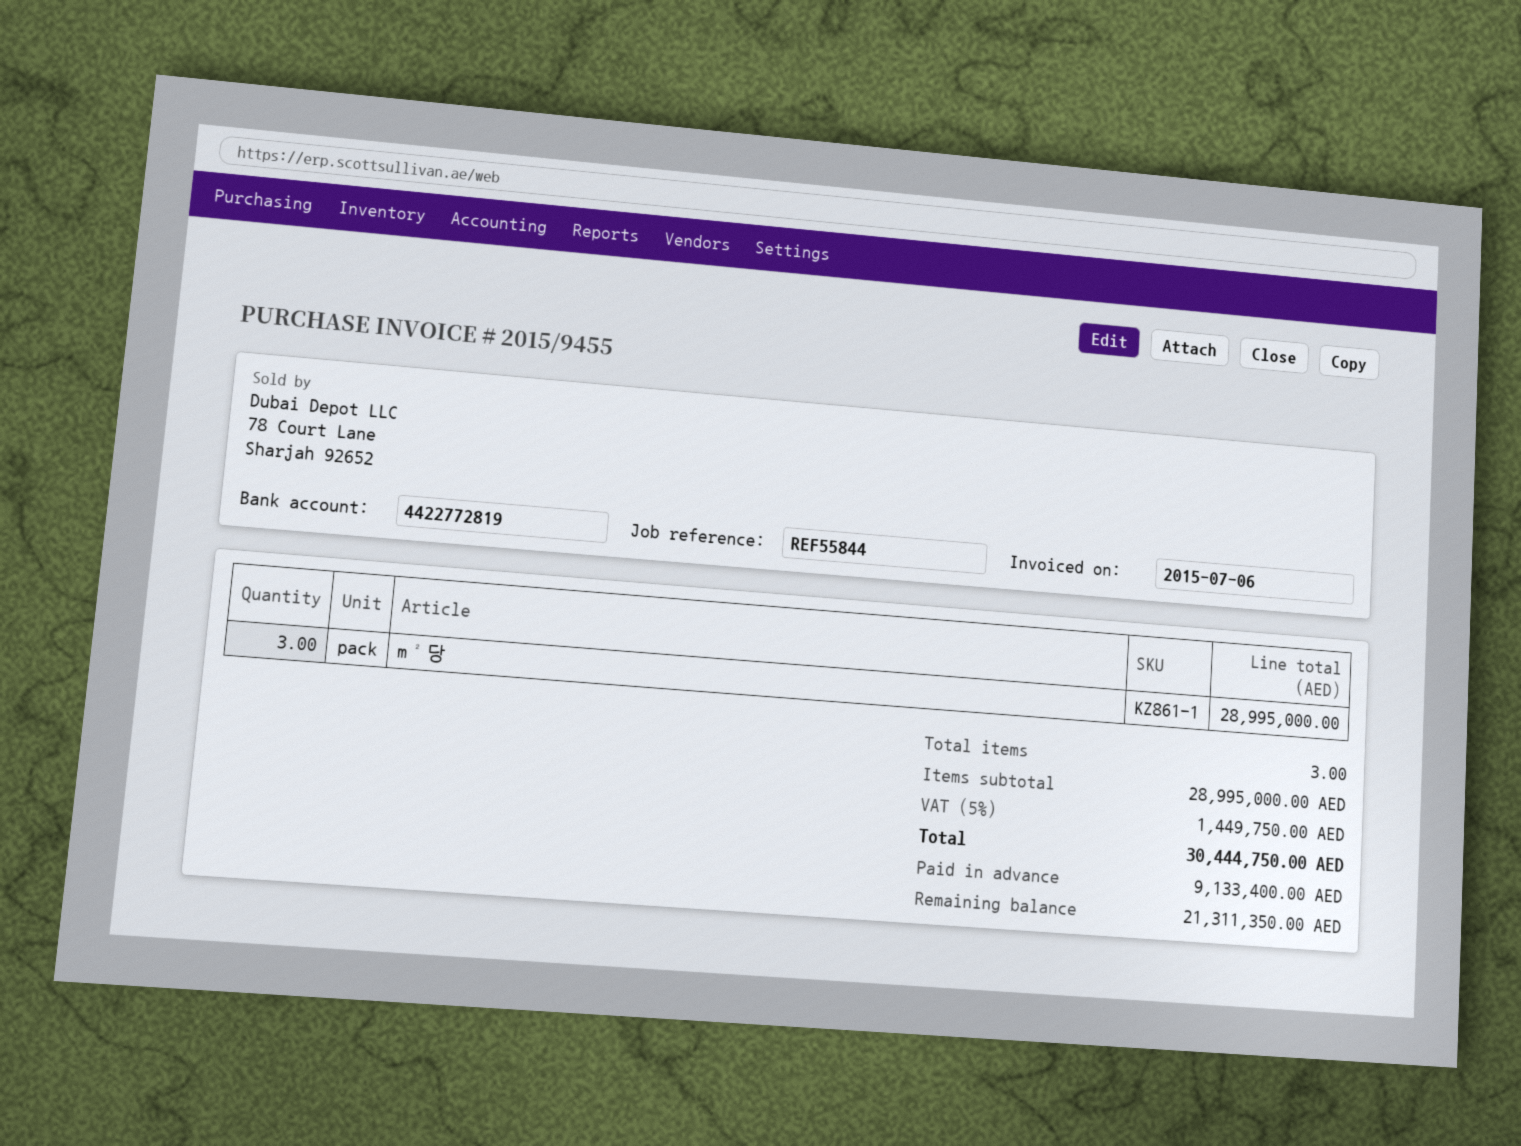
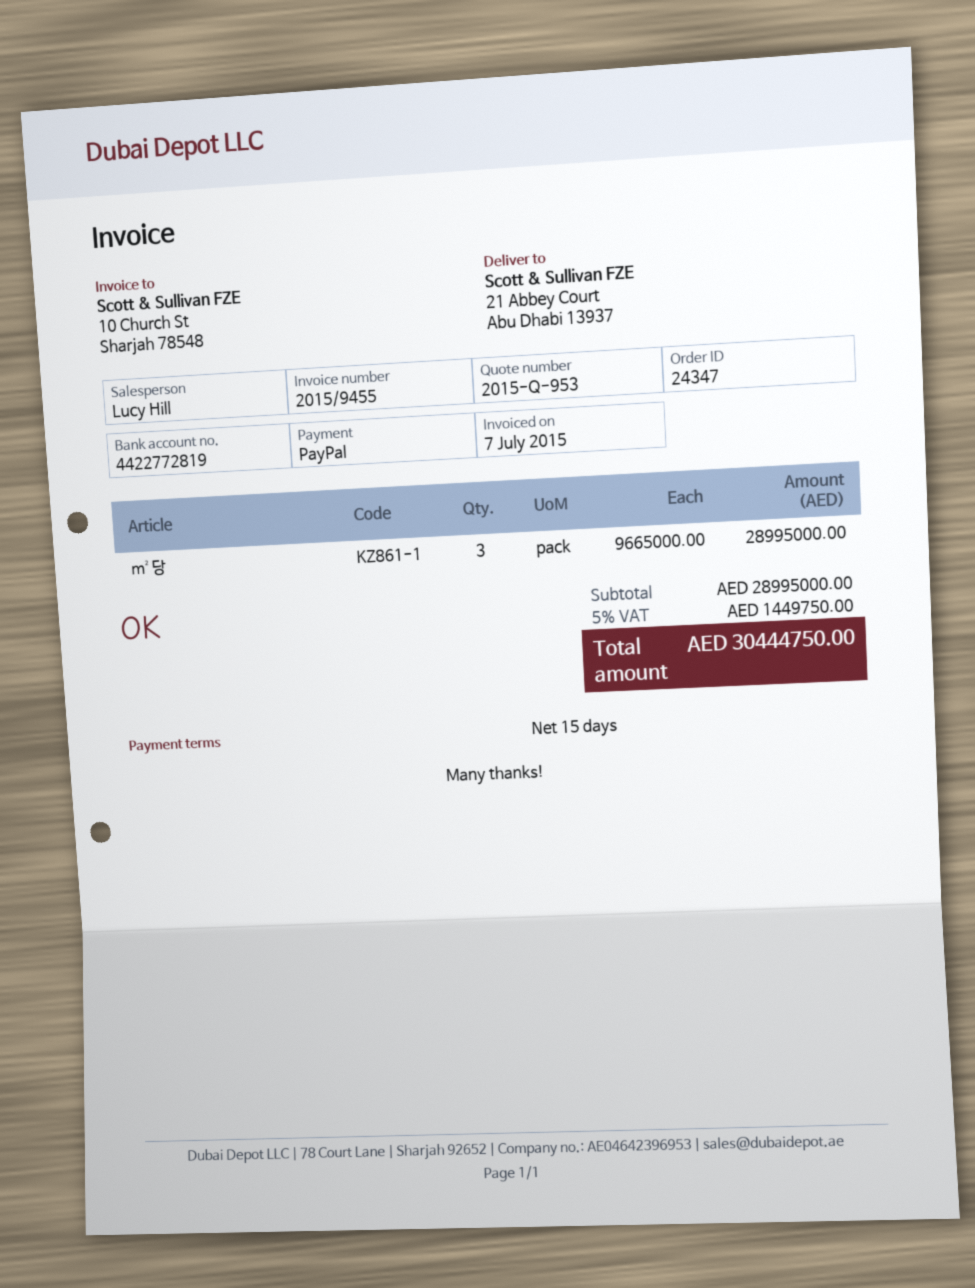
invoice date: 2015-07-06 -> 2015-07-07

